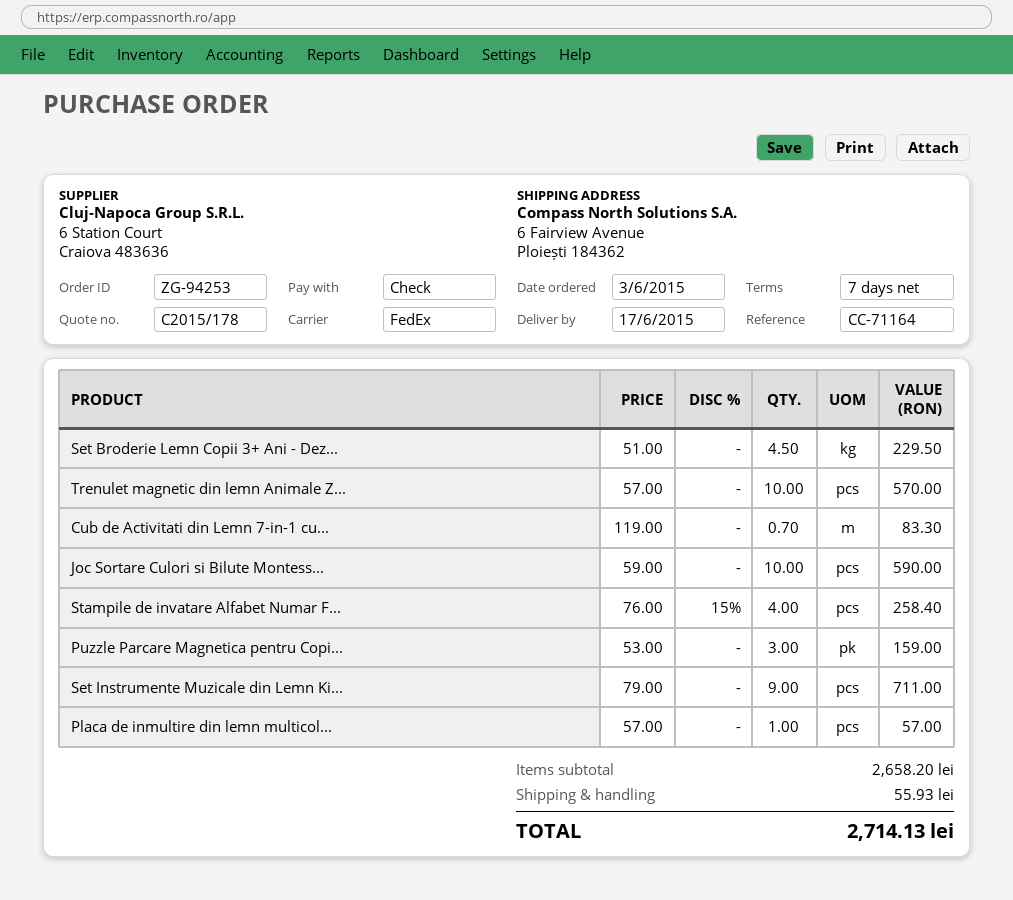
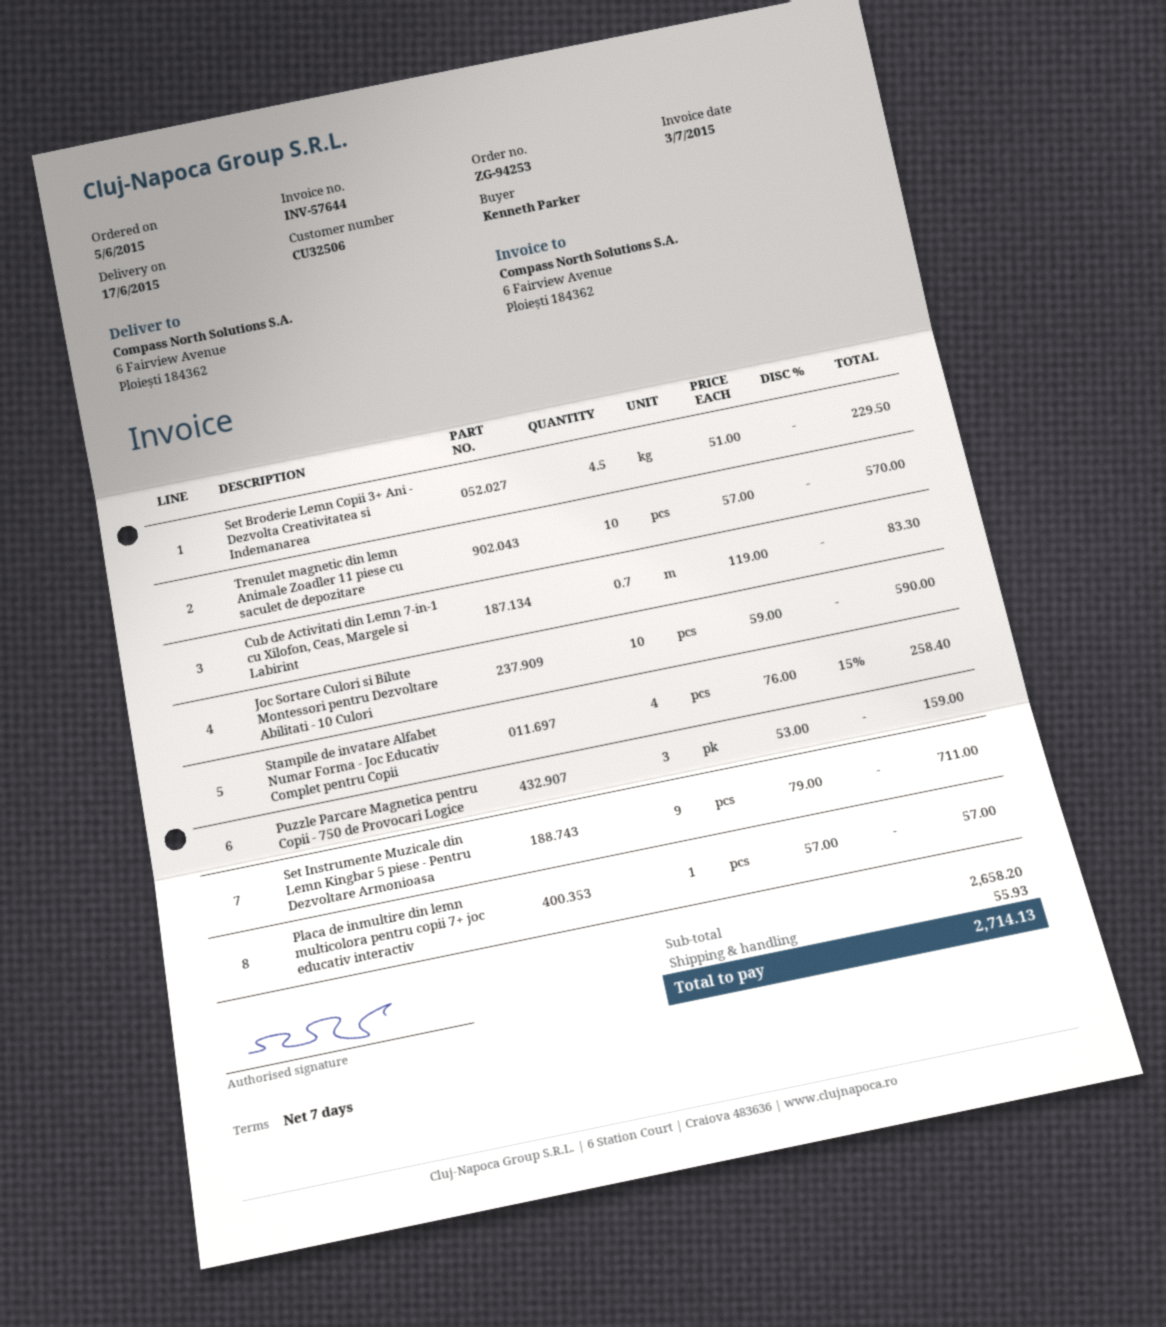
order date: 2015-06-03 -> 2015-06-05

